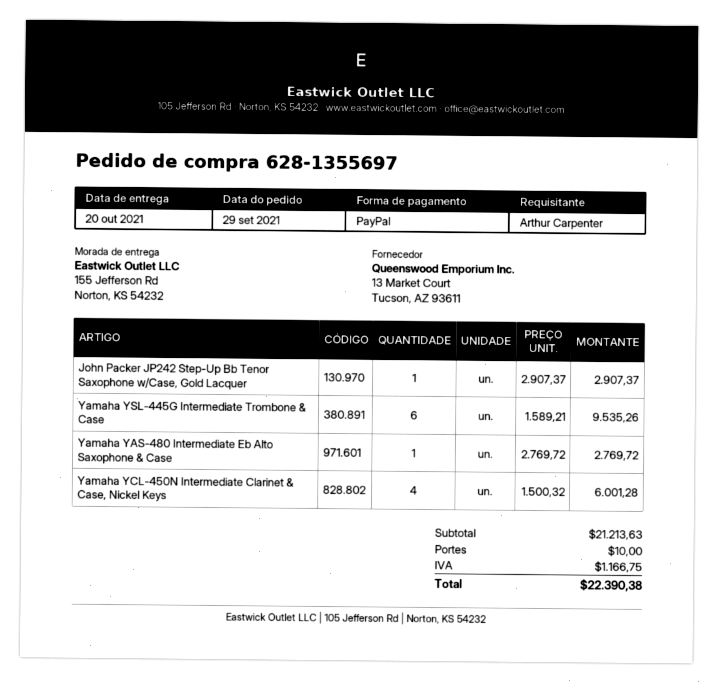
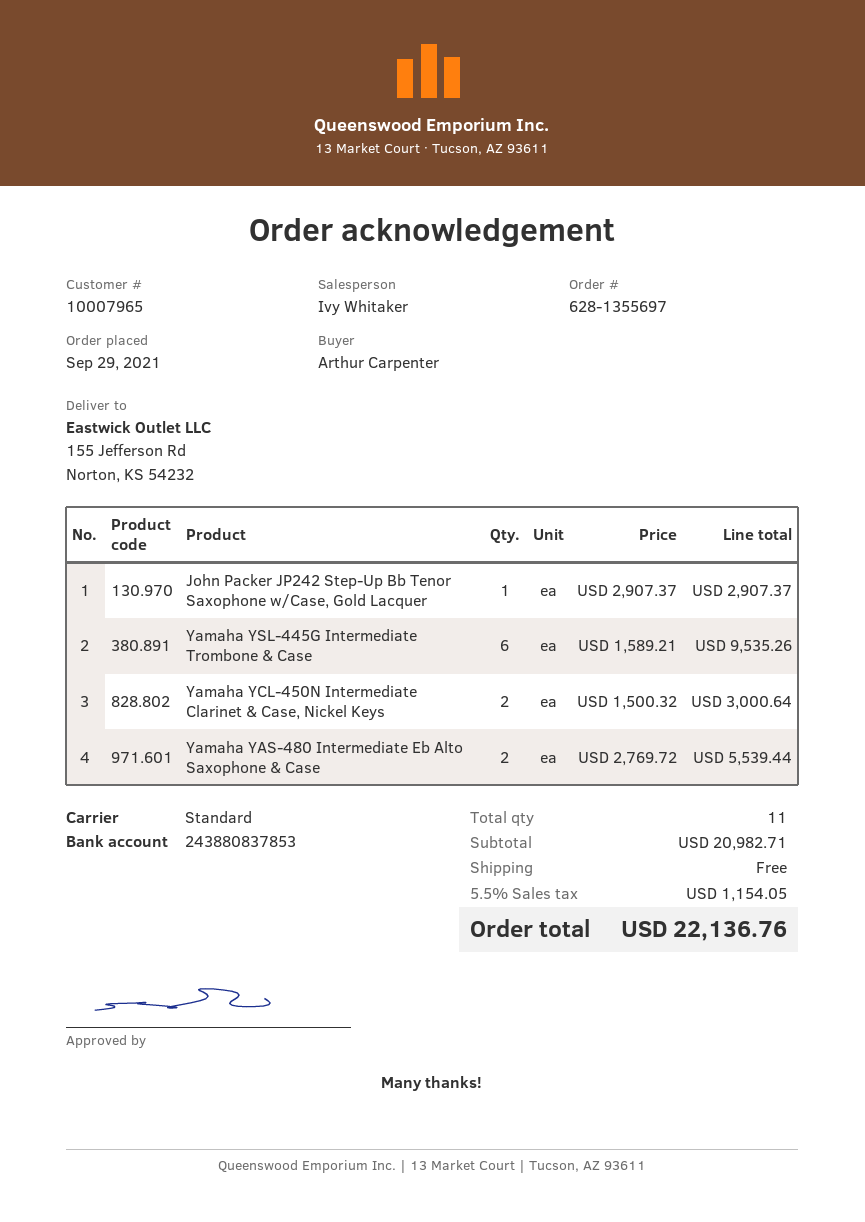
Yamaha YAS-480 Intermediate Eb Alto Saxophone & Case: 1 x 2769.72 = 2769.72 -> 2 x 2769.72 = 5539.44
Yamaha YCL-450N Intermediate Clarinet & Case, Nickel Keys: 4 x 1500.32 = 6001.28 -> 2 x 1500.32 = 3000.64
subtotal: 21213.63 -> 20982.71
shipping: 10.00 -> 0.00
tax: 1166.75 -> 1154.05
total: 22390.38 -> 22136.76

